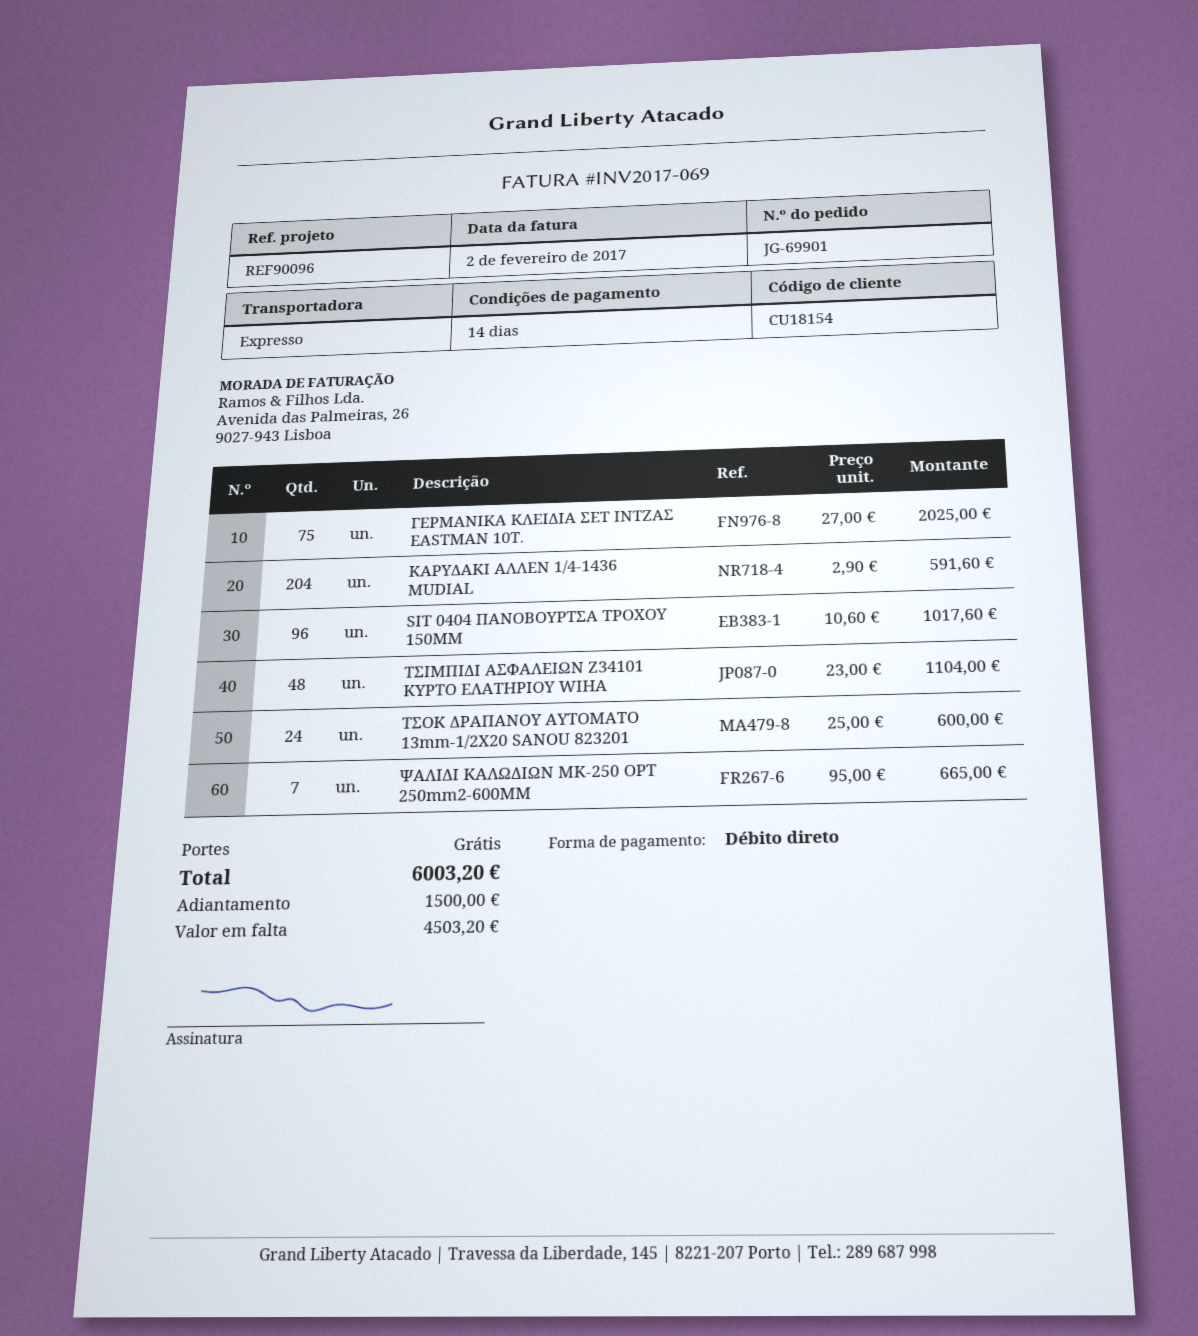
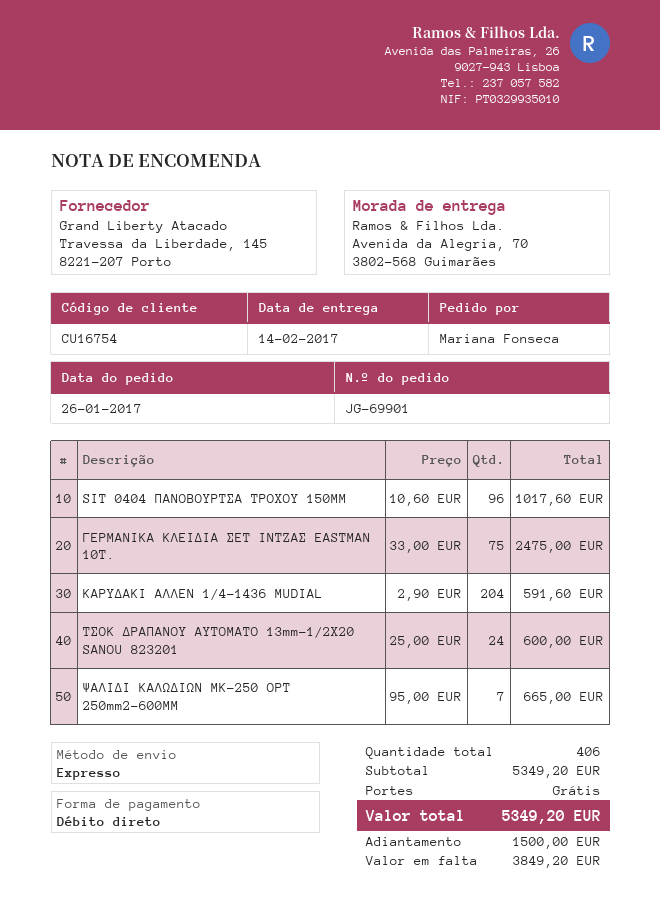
customer number: CU18154 -> CU16754
ΓΕΡΜΑΝΙΚΑ ΚΛΕΙΔΙΑ ΣΕΤ ΙΝΤΖΑΣ EASTMAN 10T.: 75 x 27.00 = 2025.00 -> 75 x 33.00 = 2475.00
ΤΣΙΜΠΙΔΙ ΑΣΦΑΛΕΙΩΝ Ζ34101 ΚΥΡΤΟ ΕΛΑΤΗΡΙΟΥ WIHA: 48 x 23.00 = 1104.00 -> none
total: 6003.20 -> 5349.20
balance: 4503.20 -> 3849.20

